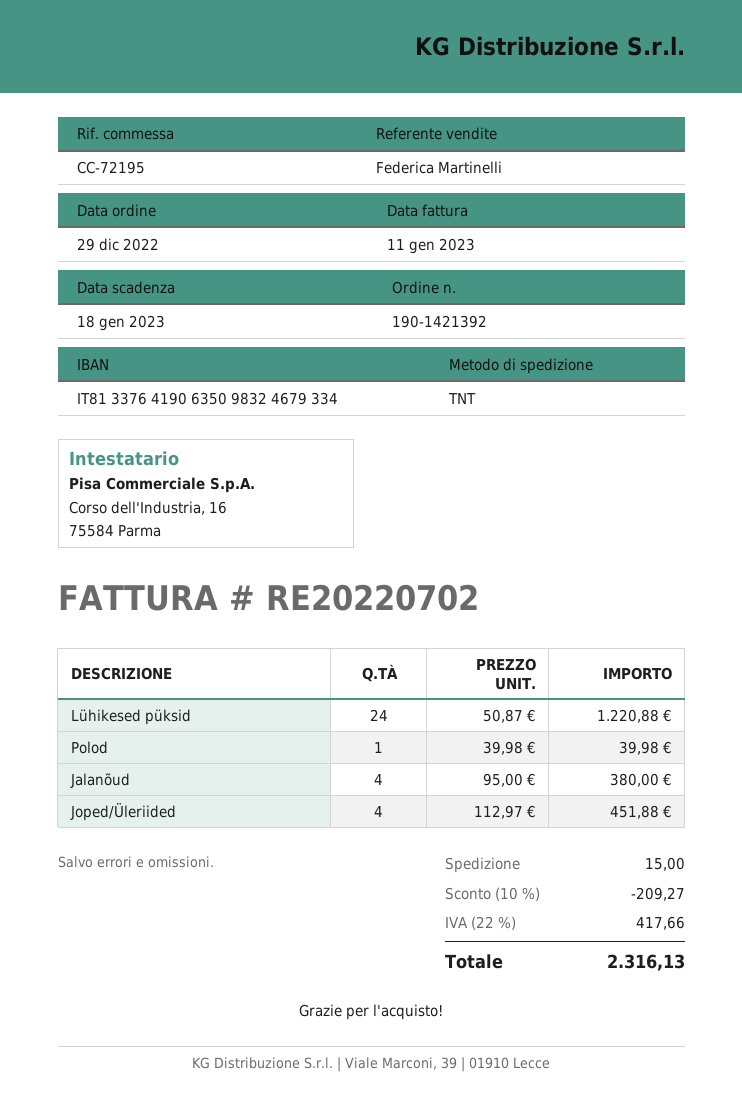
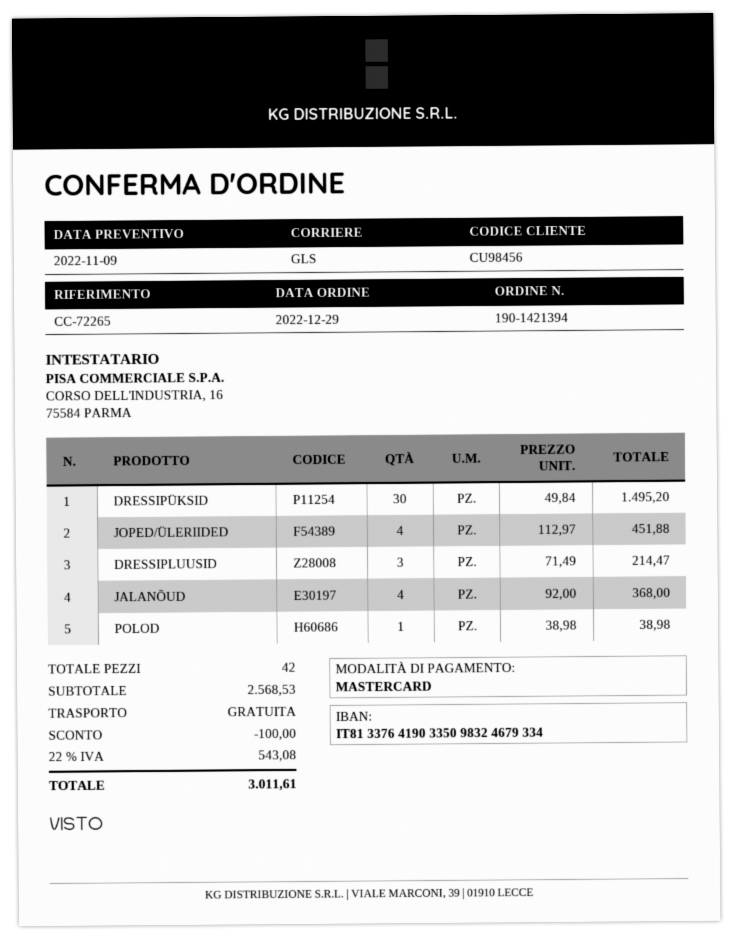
order number: 190-1421392 -> 190-1421394
reference: CC-72195 -> CC-72265
bank account: IT8133764190635098324679334 -> IT8133764190335098324679334
shipping method: TNT -> GLS
Lühikesed püksid: 24 x 50.87 = 1220.88 -> none
Polod: 1 x 39.98 = 39.98 -> 1 x 38.98 = 38.98
Jalanõud: 4 x 95.00 = 380.00 -> 4 x 92.00 = 368.00
DRESSIPÜKSID: none -> 30 x 49.84 = 1495.20
DRESSIPLUUSID: none -> 3 x 71.49 = 214.47
discount: 209.27 -> 100.00
shipping: 15.00 -> 0.00
tax: 22% = 417.66 -> 22% = 543.08
total: 2316.13 -> 3011.61

